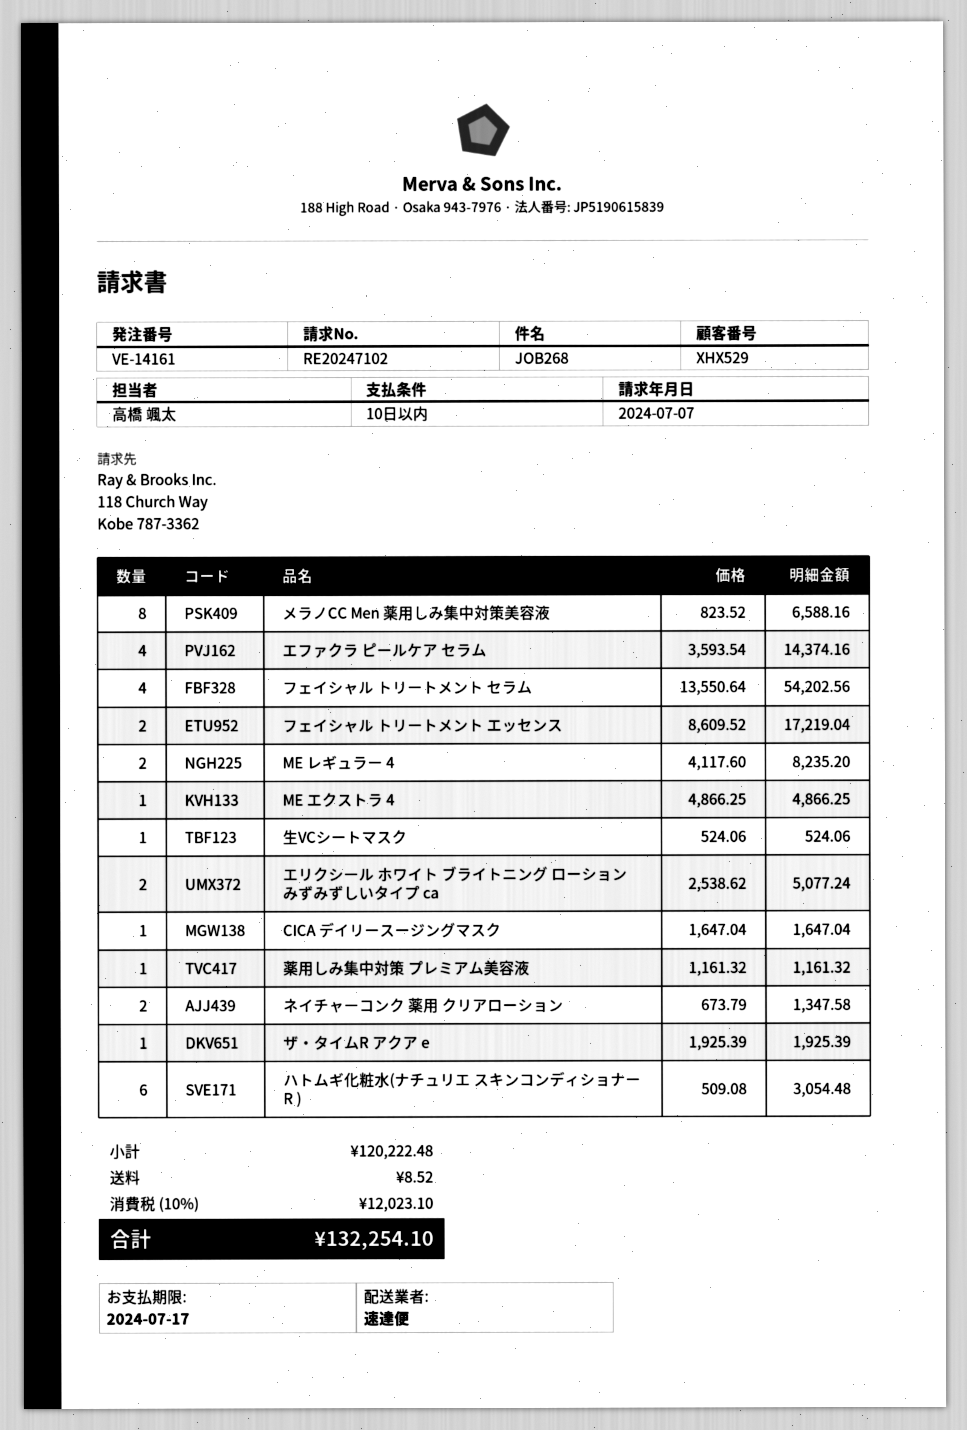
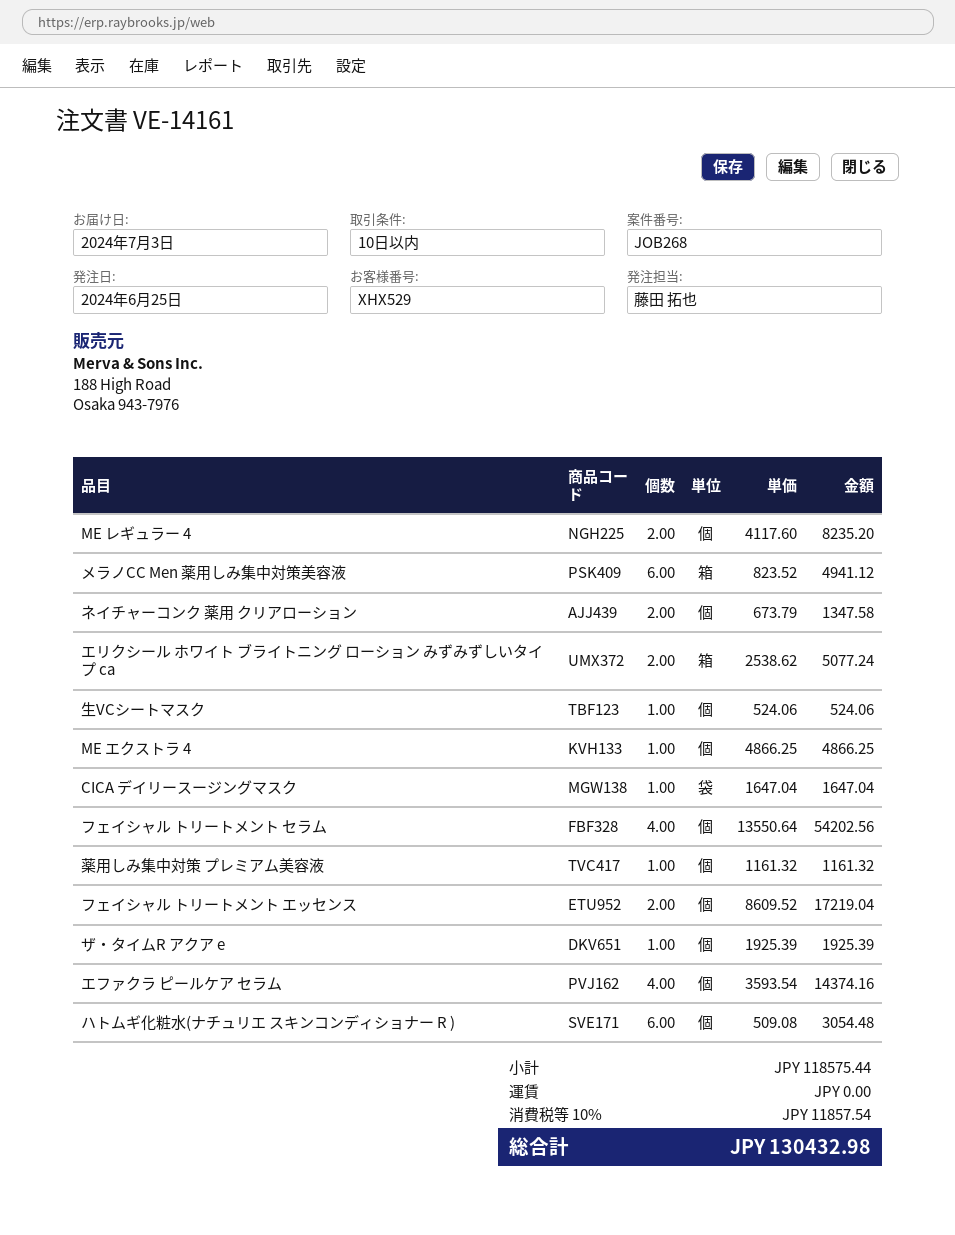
メラノCC Men 薬用しみ集中対策美容液: 8 x 823.52 = 6588.16 -> 6 x 823.52 = 4941.12
subtotal: 120222.48 -> 118575.44
shipping: 8.52 -> 0.00
tax: 10% = 12023.10 -> 10% = 11857.54
total: 132254.10 -> 130432.98

